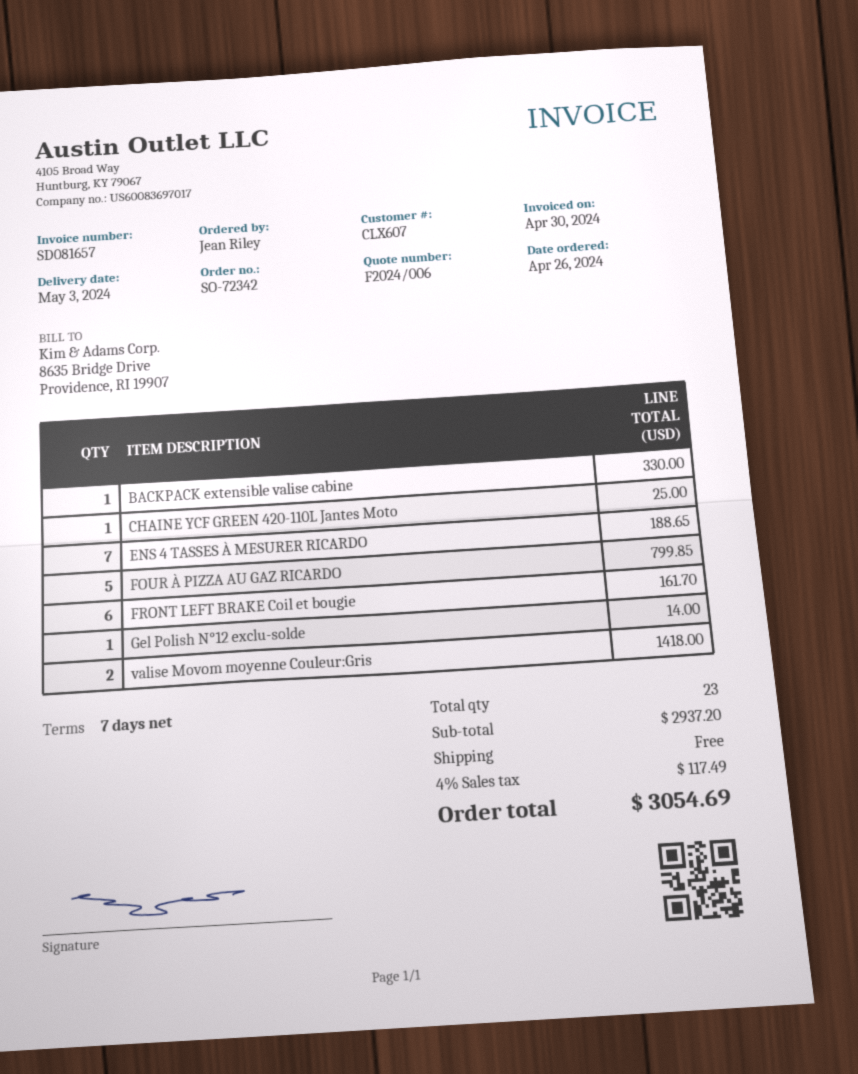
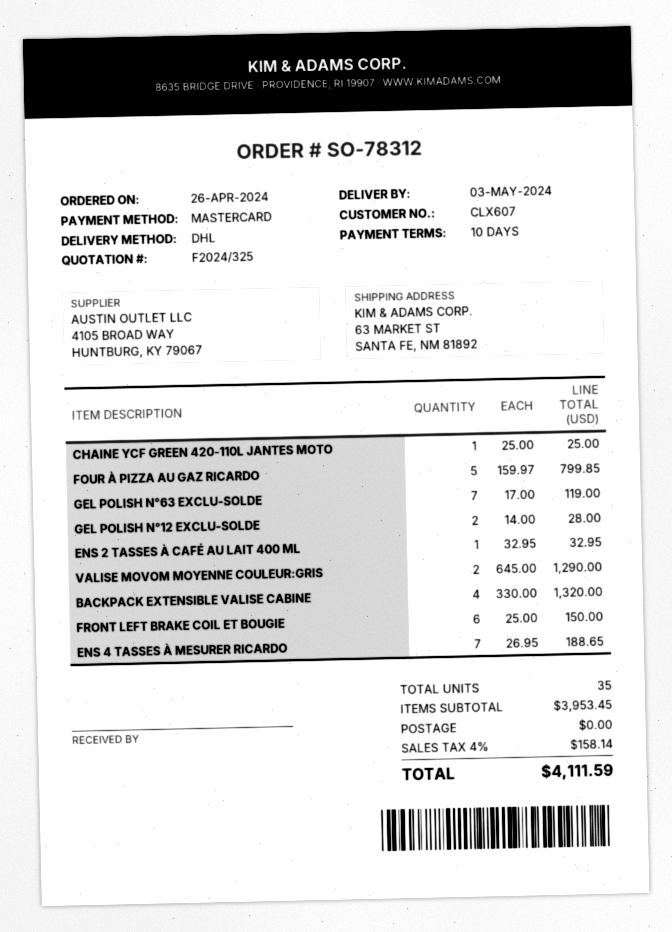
quote number: F2024/006 -> F2024/325
order number: SO-72342 -> SO-78312
payment terms: 7 days -> 10 days
BACKPACK extensible valise cabine: 1 for 330.00 -> 4 for 1320.00
FRONT LEFT BRAKE Coil et bougie: 6 for 161.70 -> 6 for 150.00
Gel Polish N°12 exclu-solde: 1 for 14.00 -> 2 for 28.00
valise Movom moyenne Couleur:Gris: 2 for 1418.00 -> 2 for 1290.00
GEL POLISH N°63 EXCLU-SOLDE: none -> 7 for 119.00
ENS 2 TASSES À CAFÉ AU LAIT 400 ML: none -> 1 for 32.95
total quantity: 23 -> 35
subtotal: 2937.20 -> 3953.45
tax: 4% = 117.49 -> 4% = 158.14
total: 3054.69 -> 4111.59

